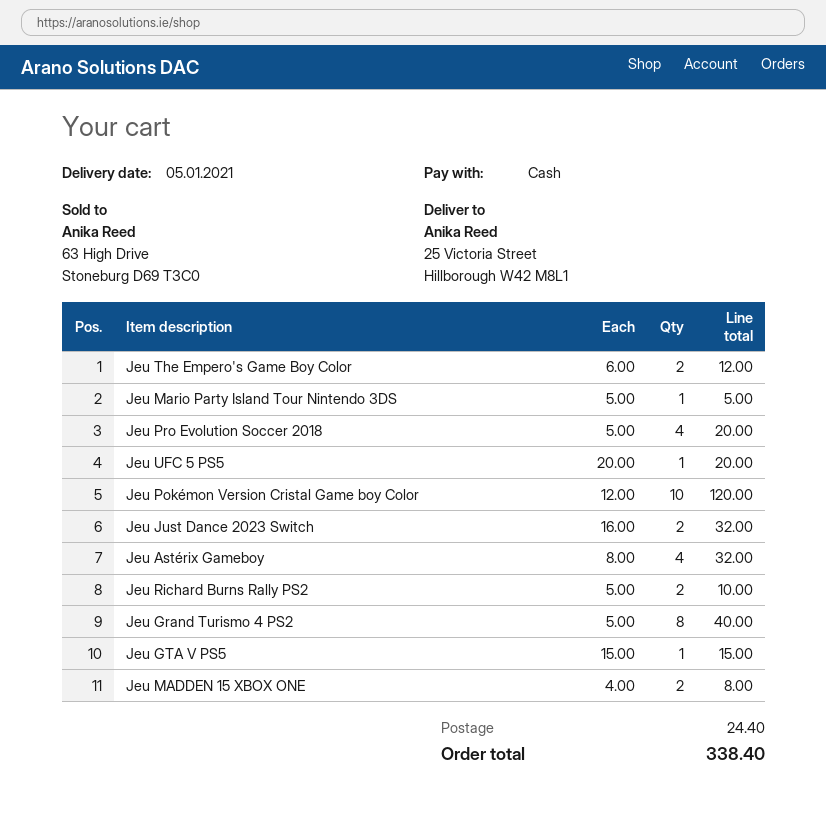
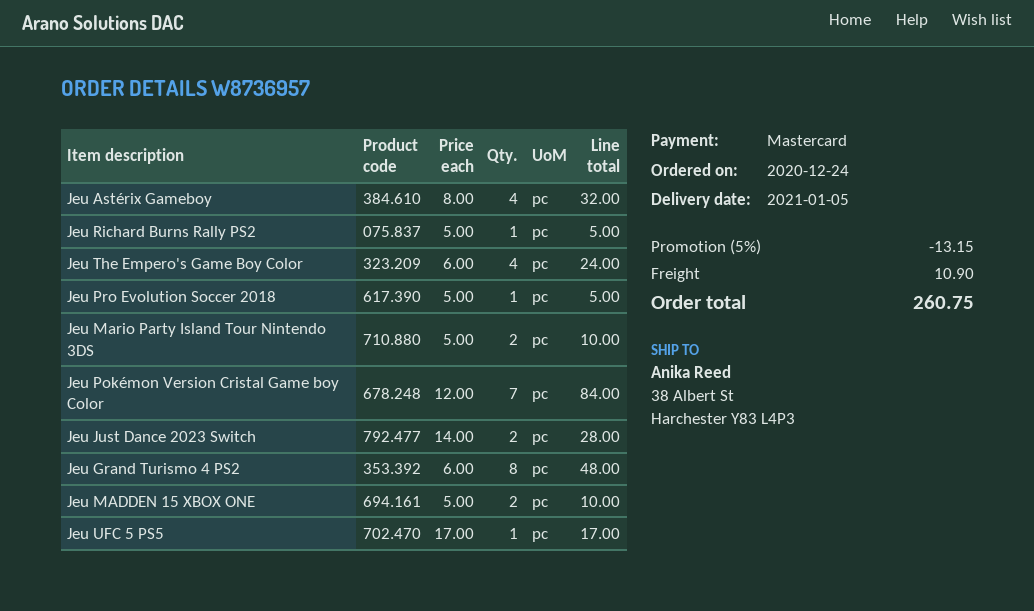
payment method: cash -> Mastercard
ship to: 25 Victoria Street, Hillborough W42 M8L1 -> 38 Albert St, Harchester Y83 L4P3
Jeu The Empero's Game Boy Color: 2 x 6.00 = 12.00 -> 4 x 6.00 = 24.00
Jeu Mario Party Island Tour Nintendo 3DS: 1 x 5.00 = 5.00 -> 2 x 5.00 = 10.00
Jeu Pro Evolution Soccer 2018: 4 x 5.00 = 20.00 -> 1 x 5.00 = 5.00
Jeu UFC 5 PS5: 1 x 20.00 = 20.00 -> 1 x 17.00 = 17.00
Jeu Pokémon Version Cristal Game boy Color: 10 x 12.00 = 120.00 -> 7 x 12.00 = 84.00
Jeu Just Dance 2023 Switch: 2 x 16.00 = 32.00 -> 2 x 14.00 = 28.00
Jeu Richard Burns Rally PS2: 2 x 5.00 = 10.00 -> 1 x 5.00 = 5.00
Jeu Grand Turismo 4 PS2: 8 x 5.00 = 40.00 -> 8 x 6.00 = 48.00
Jeu GTA V PS5: 1 x 15.00 = 15.00 -> none
Jeu MADDEN 15 XBOX ONE: 2 x 4.00 = 8.00 -> 2 x 5.00 = 10.00
discount: none -> 5% = 13.15
shipping: 24.40 -> 10.90
total: 338.40 -> 260.75

